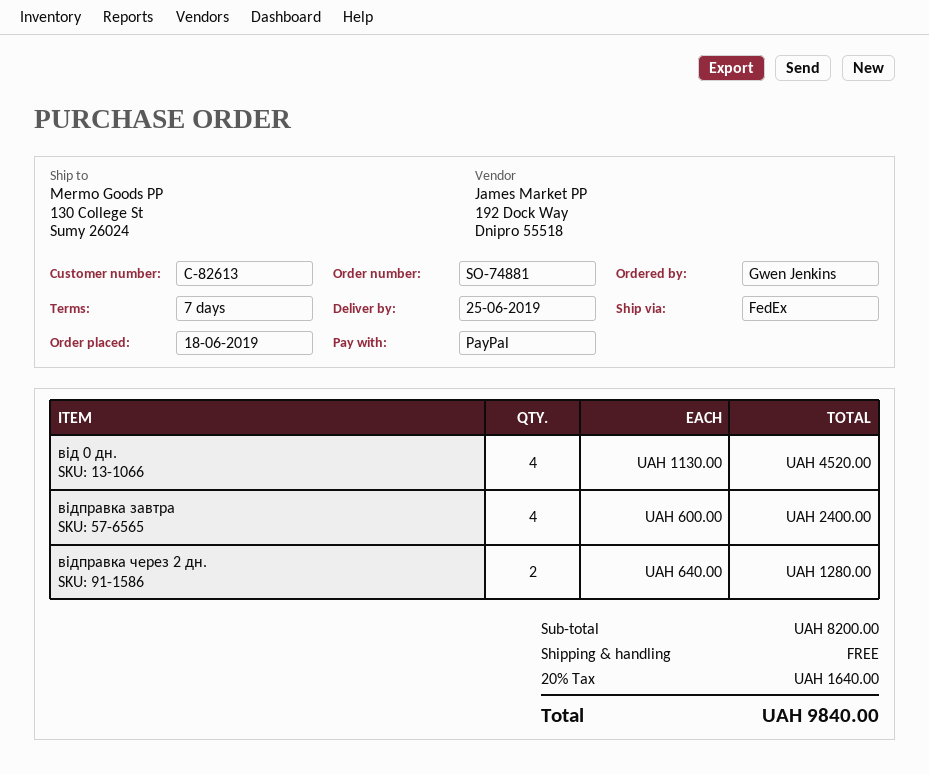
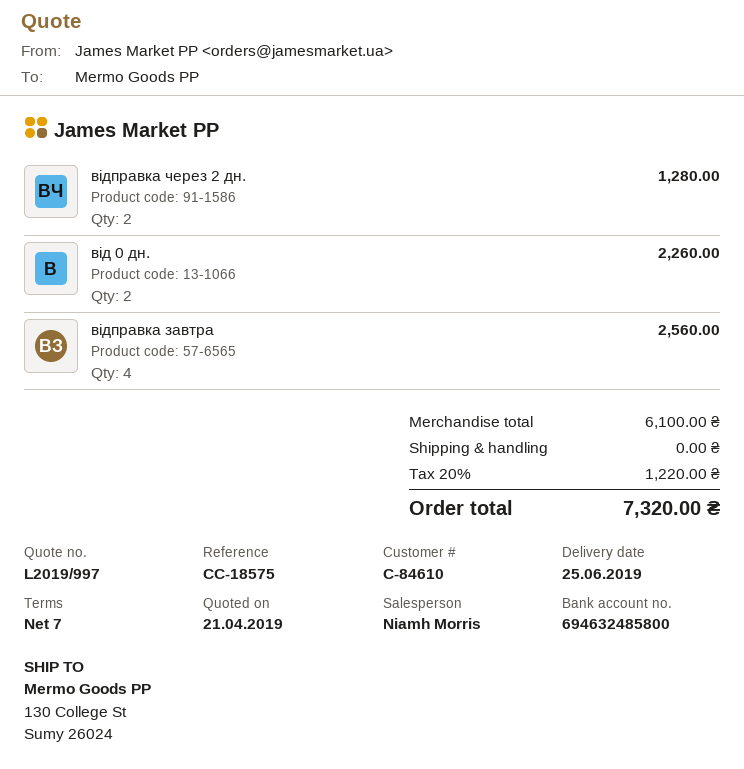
customer number: C-82613 -> C-84610
від 0 дн.: 4 for 4520.00 -> 2 for 2260.00
відправка завтра: 4 for 2400.00 -> 4 for 2560.00
subtotal: 8200.00 -> 6100.00
tax: 20% = 1640.00 -> 20% = 1220.00
total: 9840.00 -> 7320.00

